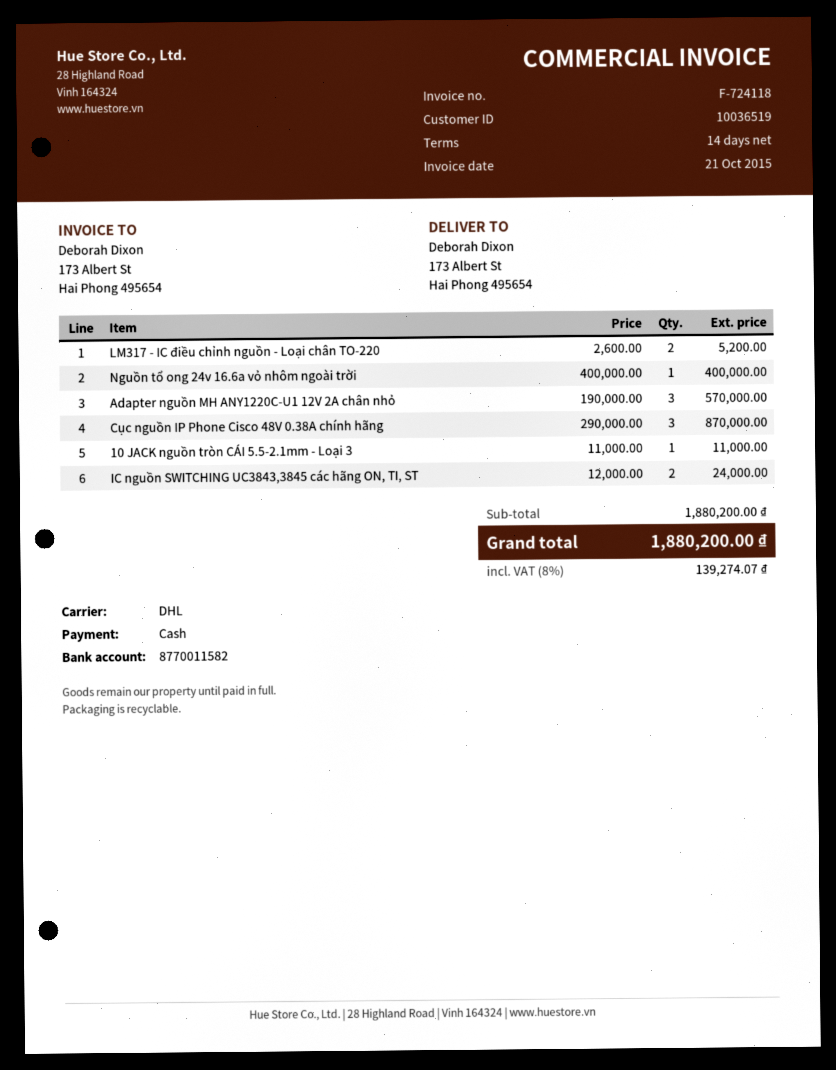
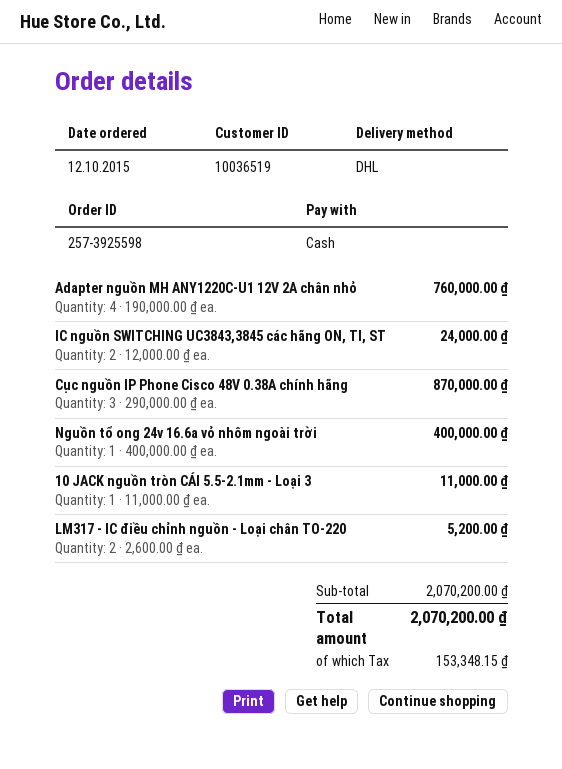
Adapter nguồn MH ANY1220C-U1 12V 2A chân nhỏ: 3 x 190000.00 = 570000.00 -> 4 x 190000.00 = 760000.00
subtotal: 1880200.00 -> 2070200.00
tax: 139274.07 -> 153348.15
total: 1880200.00 -> 2070200.00

